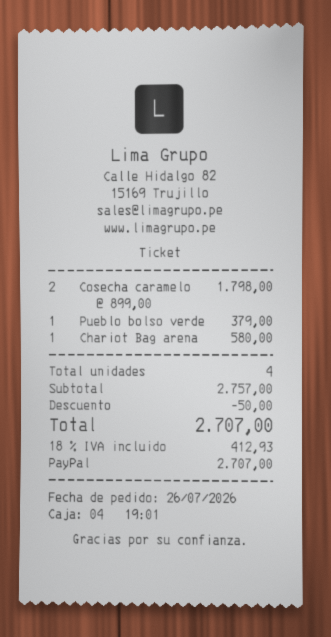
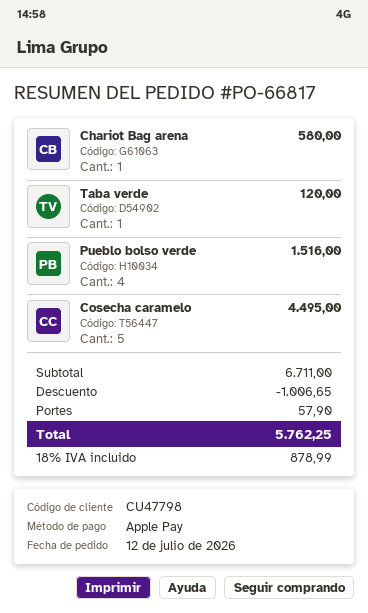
order date: 2026-07-26 -> 2026-07-12
payment method: PayPal -> Apple Pay
Cosecha caramelo: 2 for 1798.00 -> 5 for 4495.00
Pueblo bolso verde: 1 for 379.00 -> 4 for 1516.00
Taba verde: none -> 1 for 120.00
subtotal: 2757.00 -> 6711.00
discount: 50.00 -> 1006.65
shipping: none -> 57.90
tax: 18% = 412.93 -> 18% = 878.99
total: 2707.00 -> 5762.25

